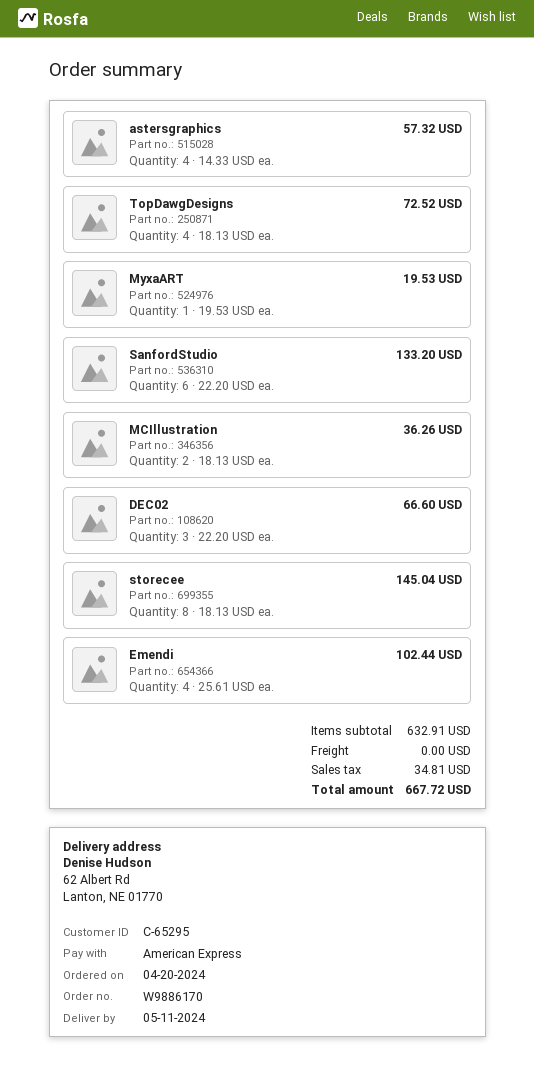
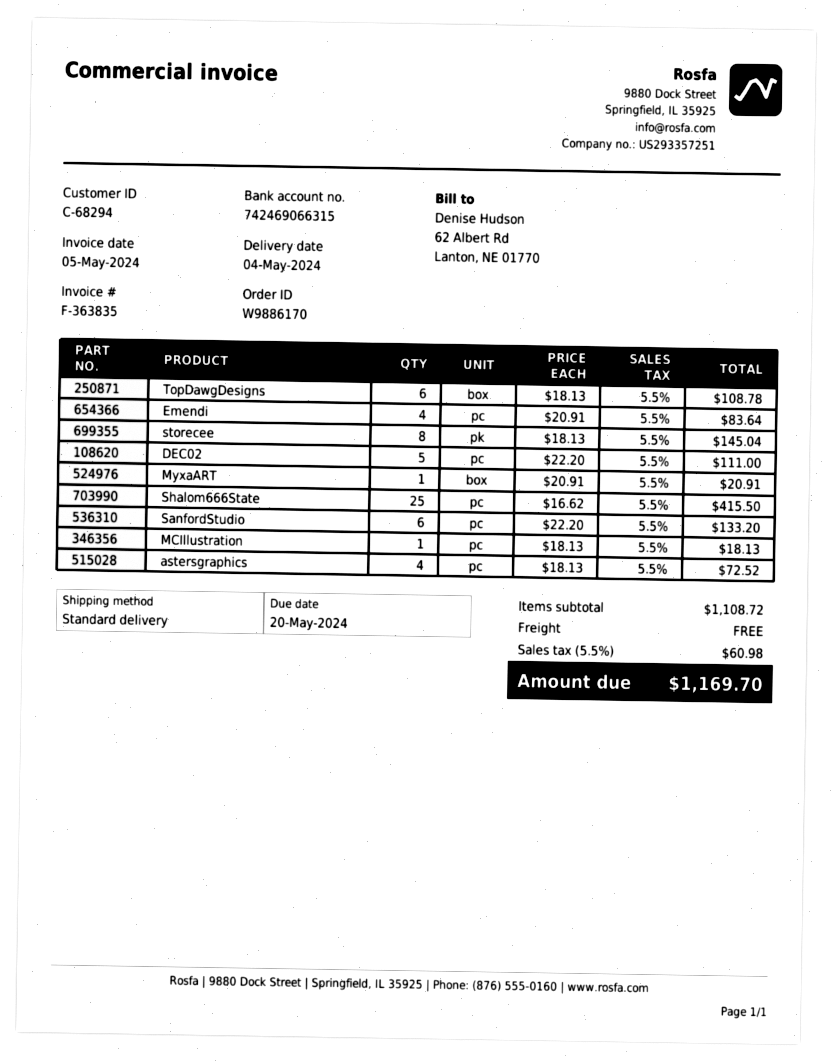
delivery date: 2024-05-11 -> 2024-05-04
customer number: C-65295 -> C-68294
astersgraphics: 4 x 14.33 = 57.32 -> 4 x 18.13 = 72.52
TopDawgDesigns: 4 x 18.13 = 72.52 -> 6 x 18.13 = 108.78
MyxaART: 1 x 19.53 = 19.53 -> 1 x 20.91 = 20.91
MCIllustration: 2 x 18.13 = 36.26 -> 1 x 18.13 = 18.13
DEC02: 3 x 22.20 = 66.60 -> 5 x 22.20 = 111.00
Emendi: 4 x 25.61 = 102.44 -> 4 x 20.91 = 83.64
Shalom666State: none -> 25 x 16.62 = 415.50
subtotal: 632.91 -> 1108.72
tax: 34.81 -> 60.98
total: 667.72 -> 1169.70

